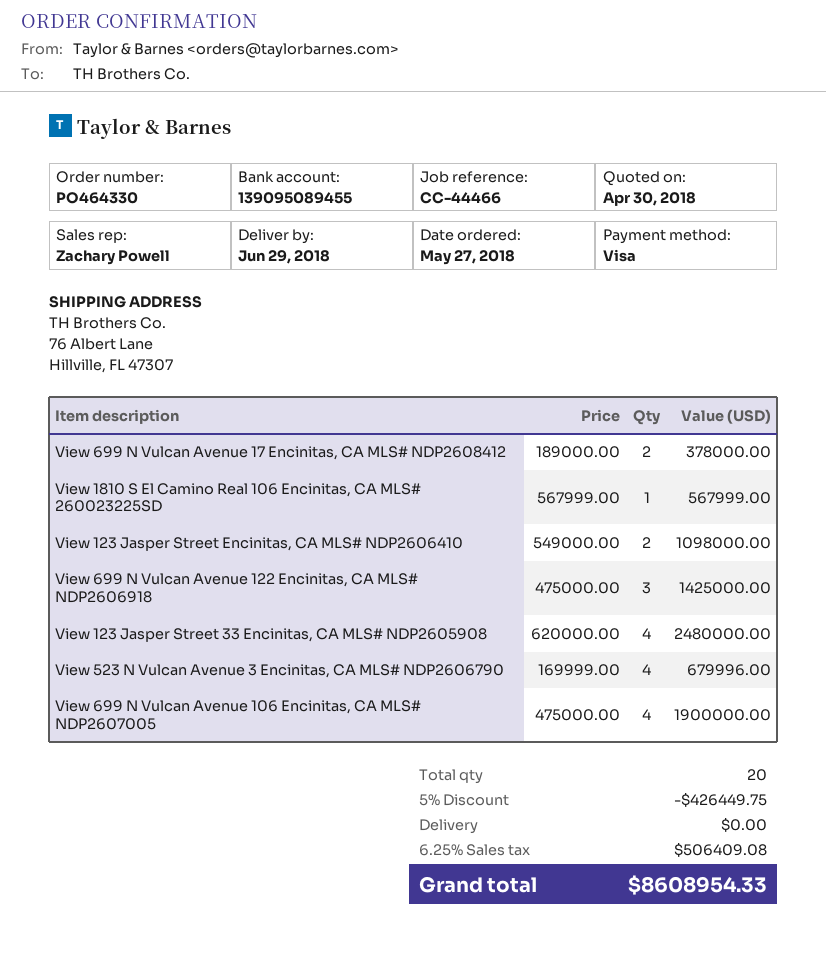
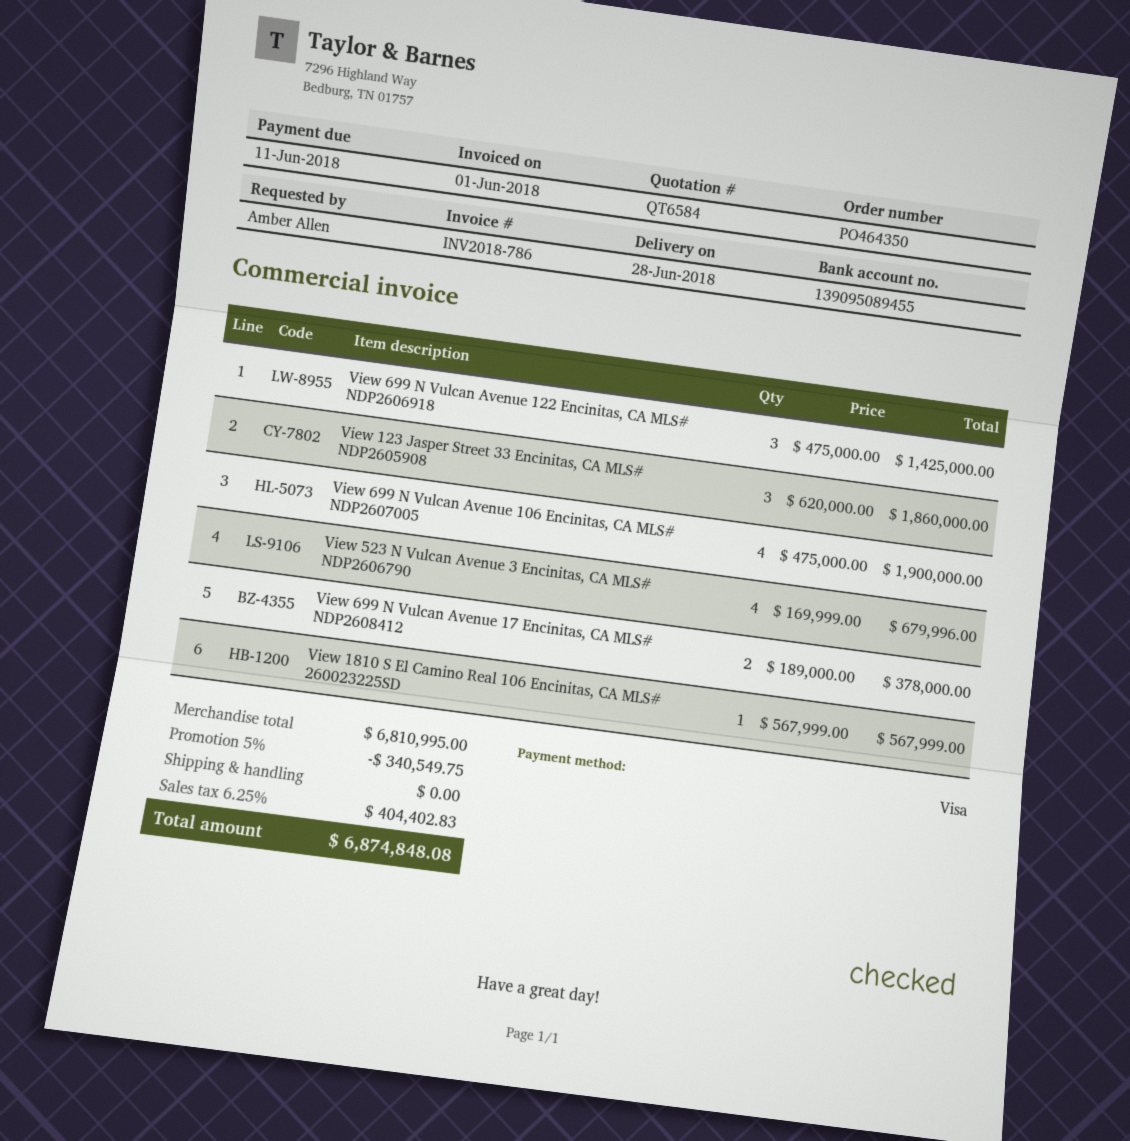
order number: PO464330 -> PO464350
delivery date: 2018-06-29 -> 2018-06-28
View 123 Jasper Street Encinitas, CA MLS# NDP2606410: 2 x 549000.00 = 1098000.00 -> none
View 123 Jasper Street 33 Encinitas, CA MLS# NDP2605908: 4 x 620000.00 = 2480000.00 -> 3 x 620000.00 = 1860000.00
discount: 5% = 426449.75 -> 5% = 340549.75
tax: 6.25% = 506409.08 -> 6.25% = 404402.83
total: 8608954.33 -> 6874848.08

